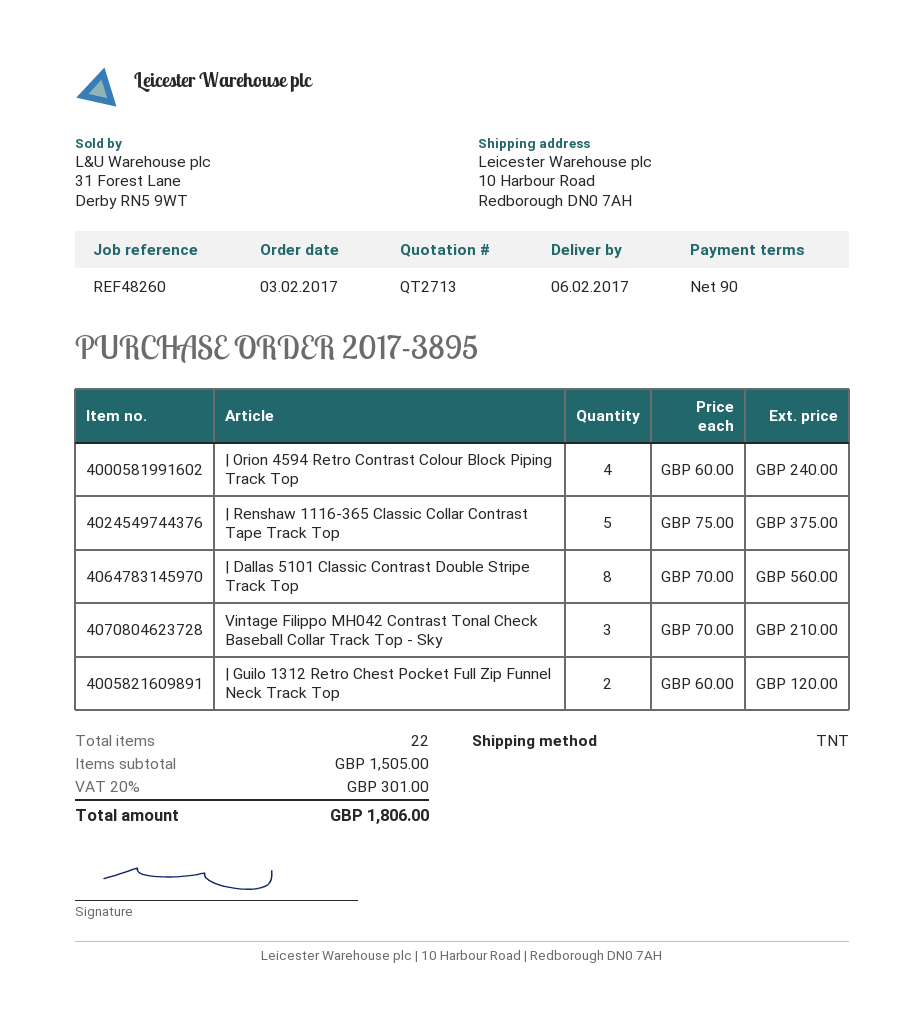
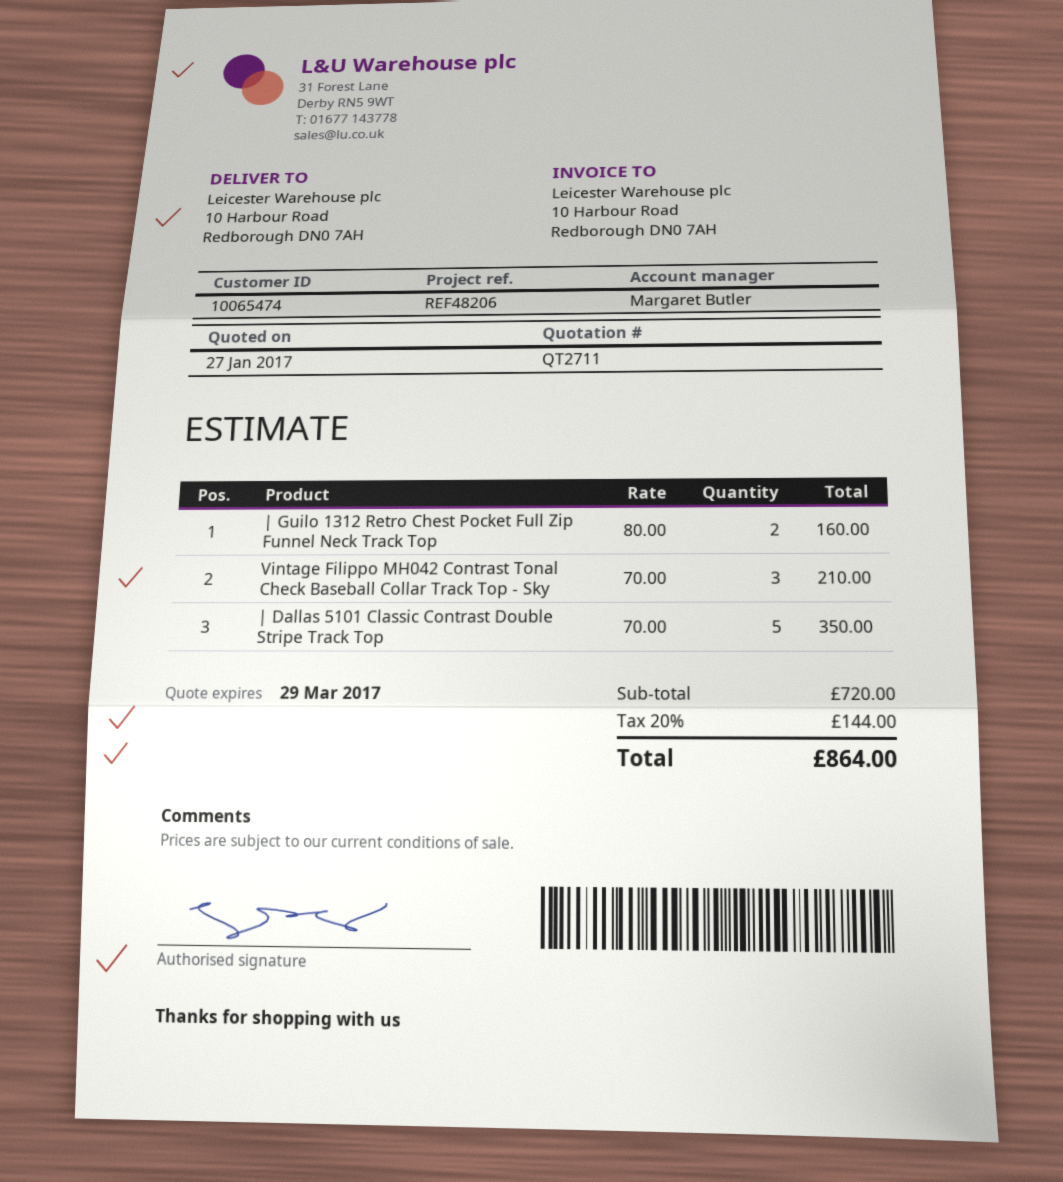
quote number: QT2713 -> QT2711
reference: REF48260 -> REF48206
| Orion 4594 Retro Contrast Colour Block Piping Track Top: 4 x 60.00 = 240.00 -> none
| Renshaw 1116-365 Classic Collar Contrast Tape Track Top: 5 x 75.00 = 375.00 -> none
| Dallas 5101 Classic Contrast Double Stripe Track Top: 8 x 70.00 = 560.00 -> 5 x 70.00 = 350.00
| Guilo 1312 Retro Chest Pocket Full Zip Funnel Neck Track Top: 2 x 60.00 = 120.00 -> 2 x 80.00 = 160.00
subtotal: 1505.00 -> 720.00
tax: 20% = 301.00 -> 20% = 144.00
total: 1806.00 -> 864.00

